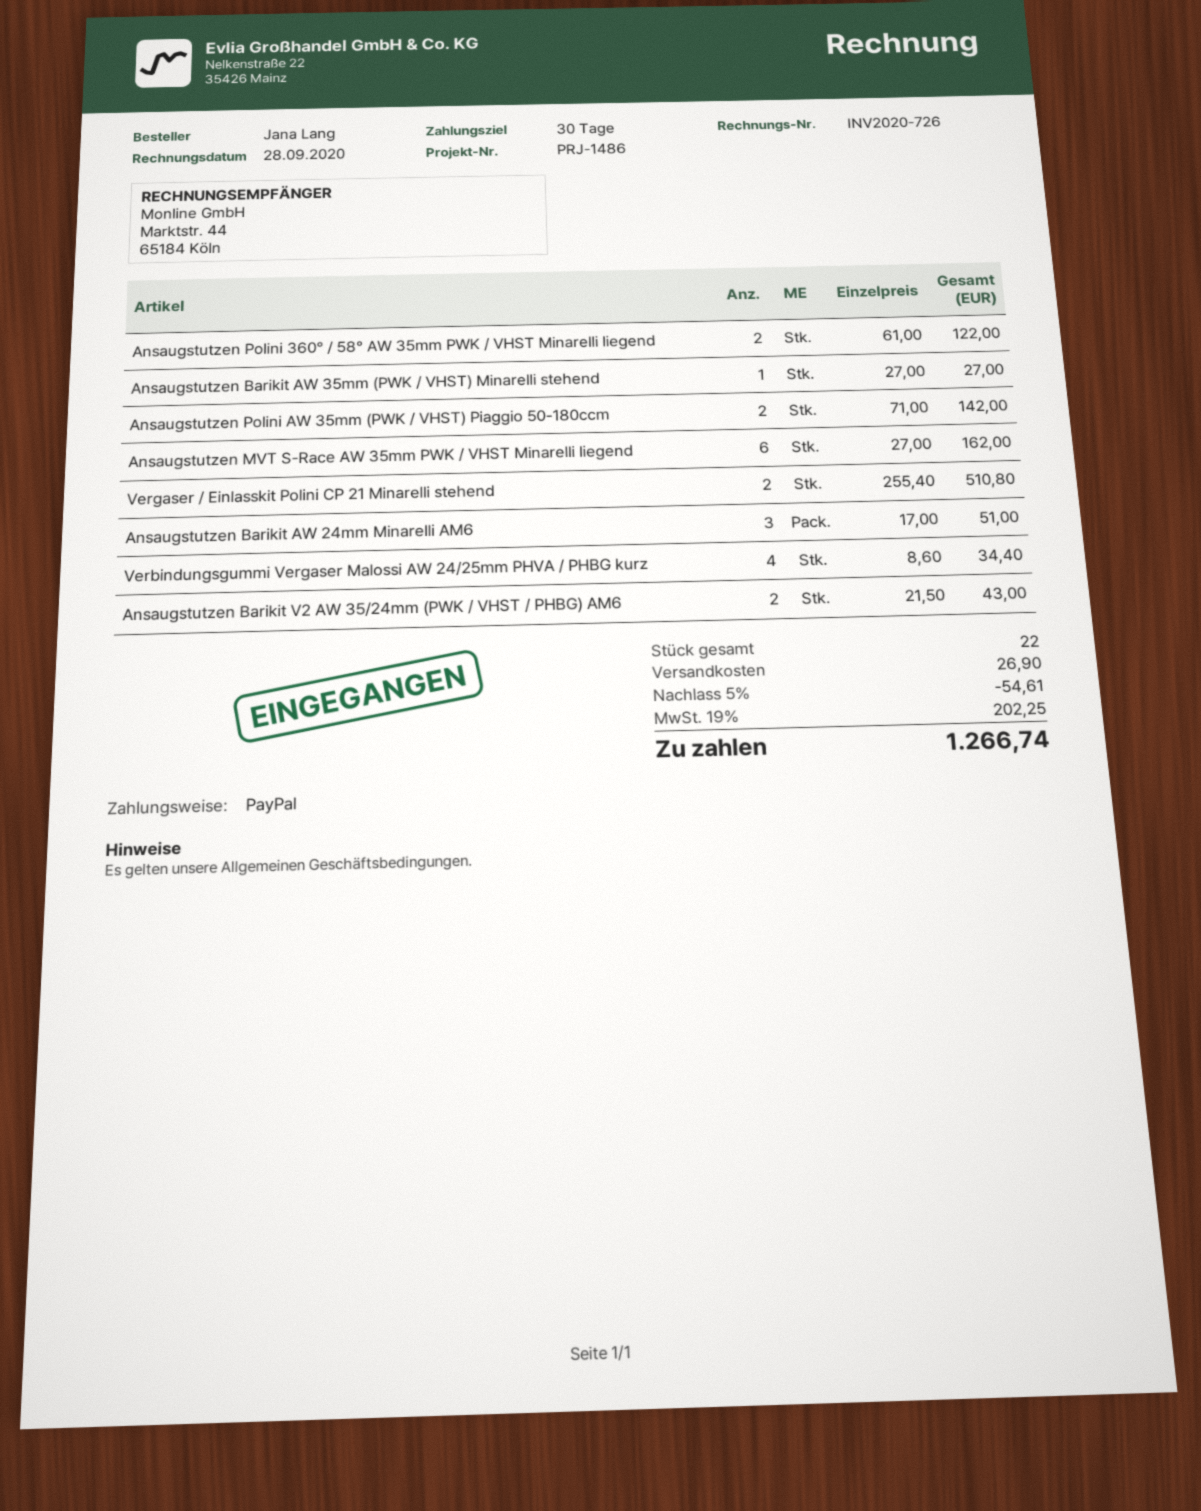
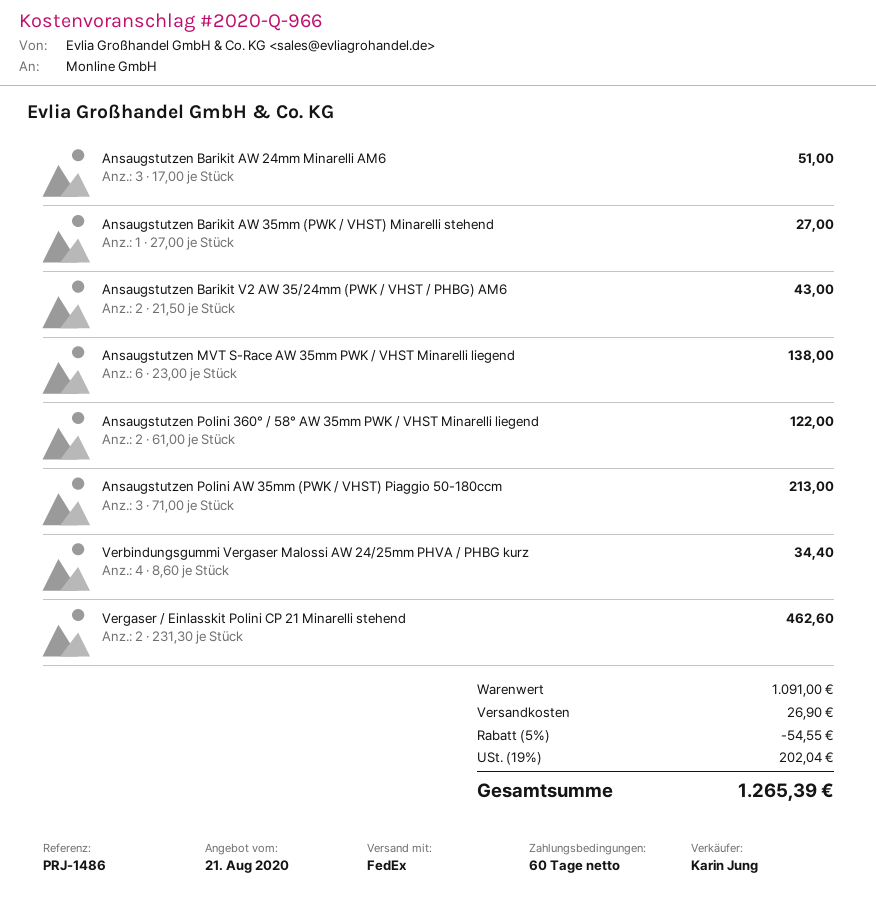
payment terms: 30 days -> 60 days
Ansaugstutzen Polini AW 35mm (PWK / VHST) Piaggio 50-180ccm: 2 x 71.00 = 142.00 -> 3 x 71.00 = 213.00
Ansaugstutzen MVT S-Race AW 35mm PWK / VHST Minarelli liegend: 6 x 27.00 = 162.00 -> 6 x 23.00 = 138.00
Vergaser / Einlasskit Polini CP 21 Minarelli stehend: 2 x 255.40 = 510.80 -> 2 x 231.30 = 462.60
discount: 5% = 54.61 -> 5% = 54.55
tax: 19% = 202.25 -> 19% = 202.04
total: 1266.74 -> 1265.39

